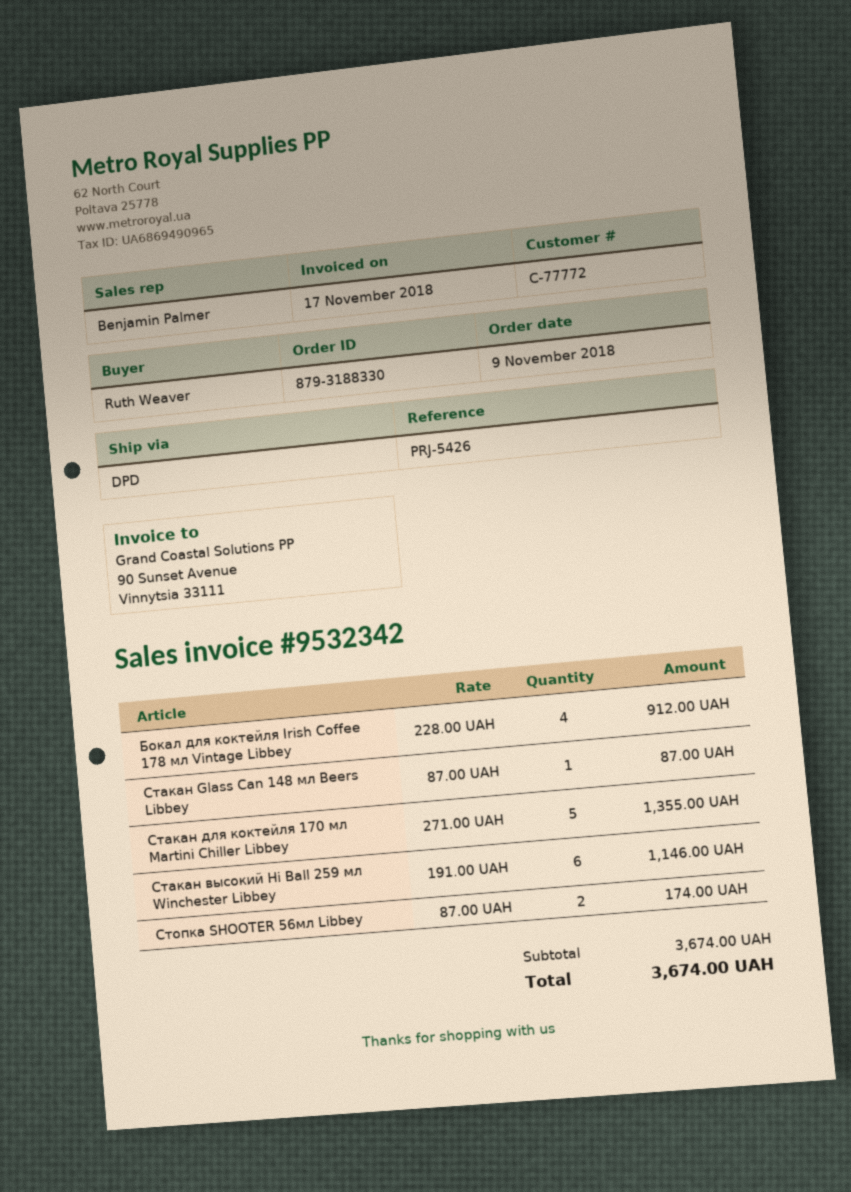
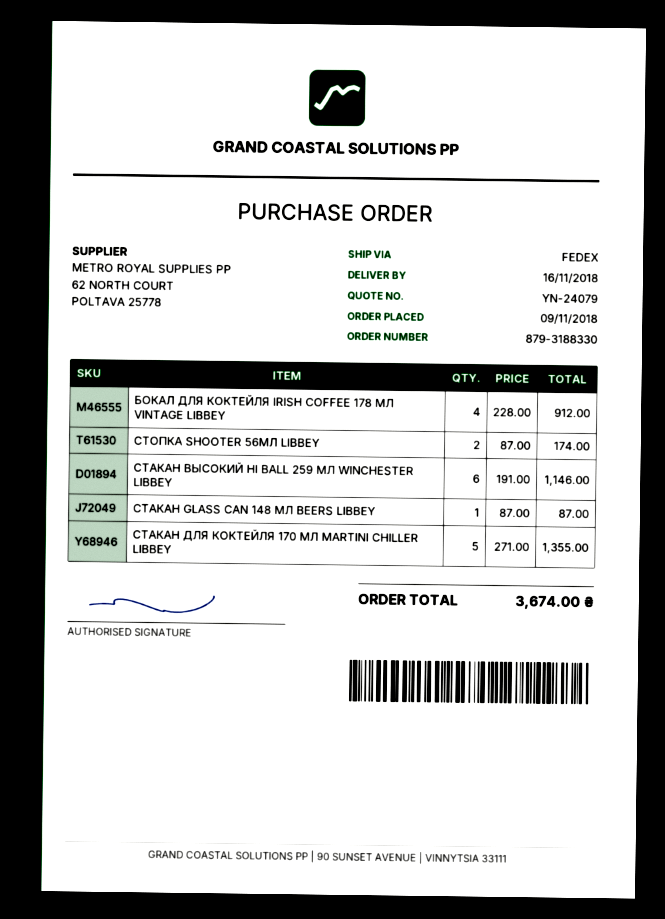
shipping method: DPD -> FedEx

